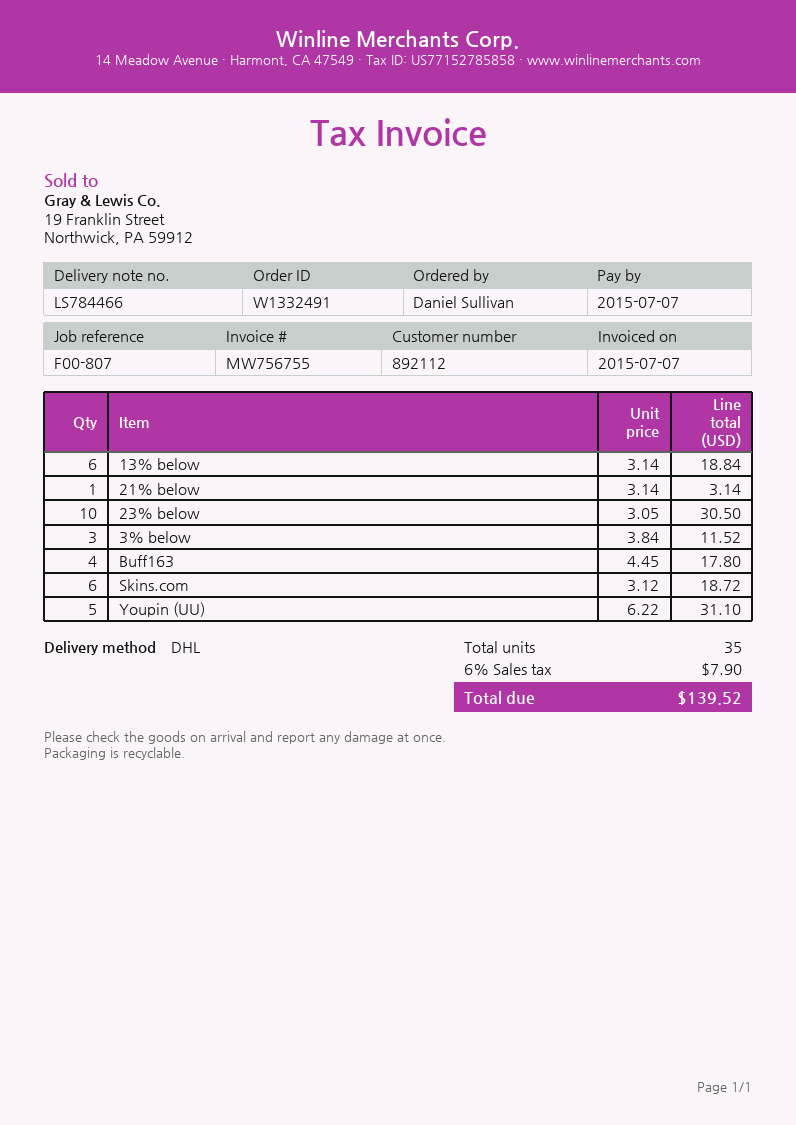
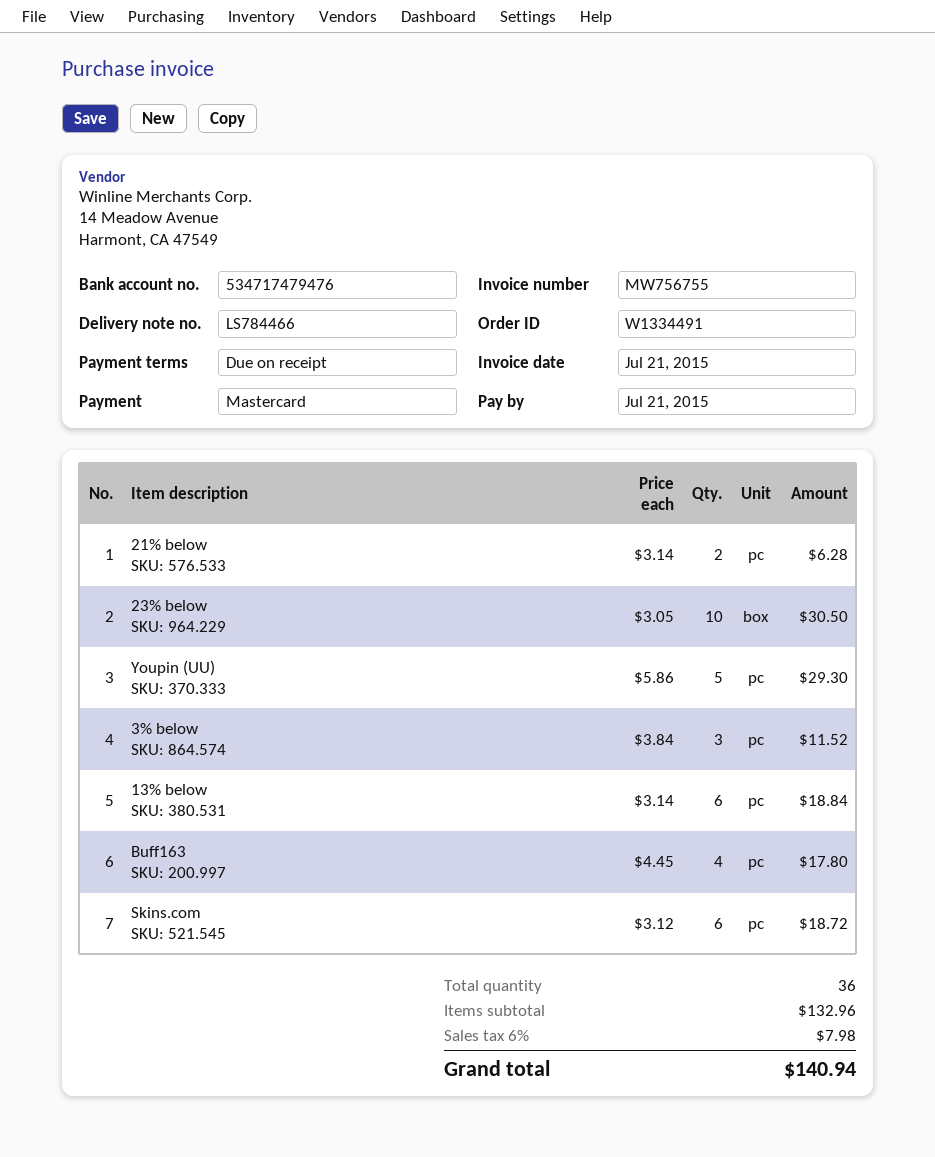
order number: W1332491 -> W1334491
invoice date: 2015-07-07 -> 2015-07-21
due date: 2015-07-07 -> 2015-07-21
21% below: 1 x 3.14 = 3.14 -> 2 x 3.14 = 6.28
Youpin (UU): 5 x 6.22 = 31.10 -> 5 x 5.86 = 29.30
total quantity: 35 -> 36
tax: 6% = 7.90 -> 6% = 7.98
total: 139.52 -> 140.94

